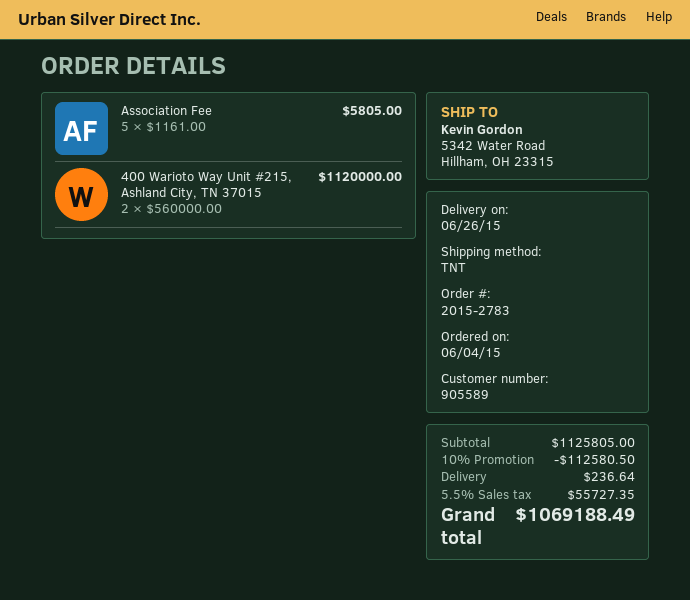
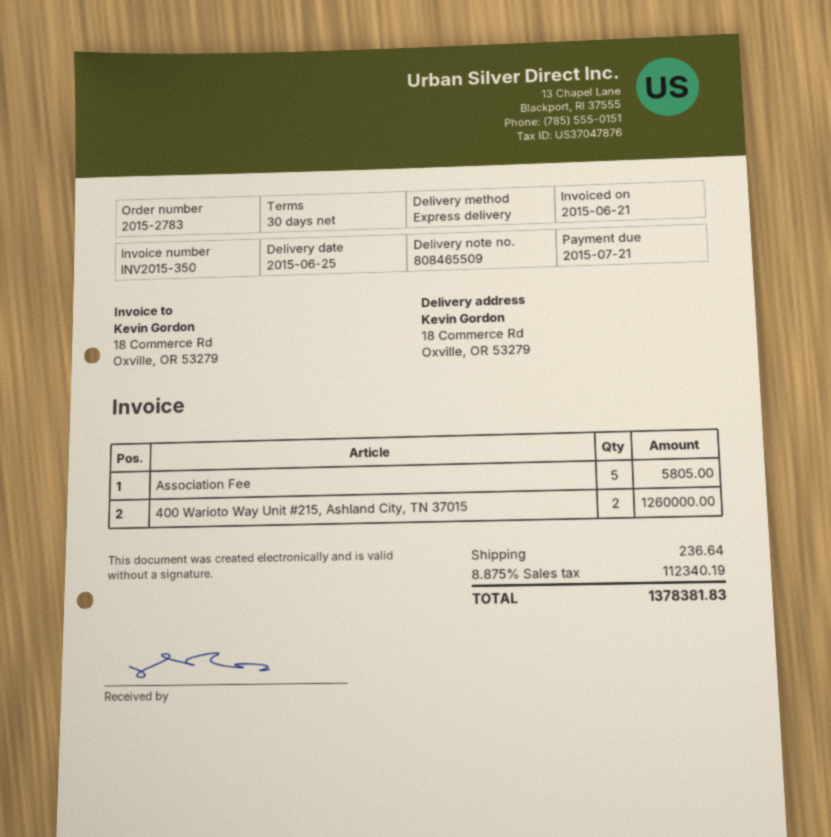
delivery date: 2015-06-26 -> 2015-06-25
shipping method: TNT -> express
ship to: 5342 Water Road, Hillham, OH 23315 -> 18 Commerce Rd, Oxville, OR 53279
400 Warioto Way Unit #215, Ashland City, TN 37015: 2 for 1120000.00 -> 2 for 1260000.00
discount: 10% = 112580.50 -> none
tax: 5.5% = 55727.35 -> 8.875% = 112340.19
total: 1069188.49 -> 1378381.83

